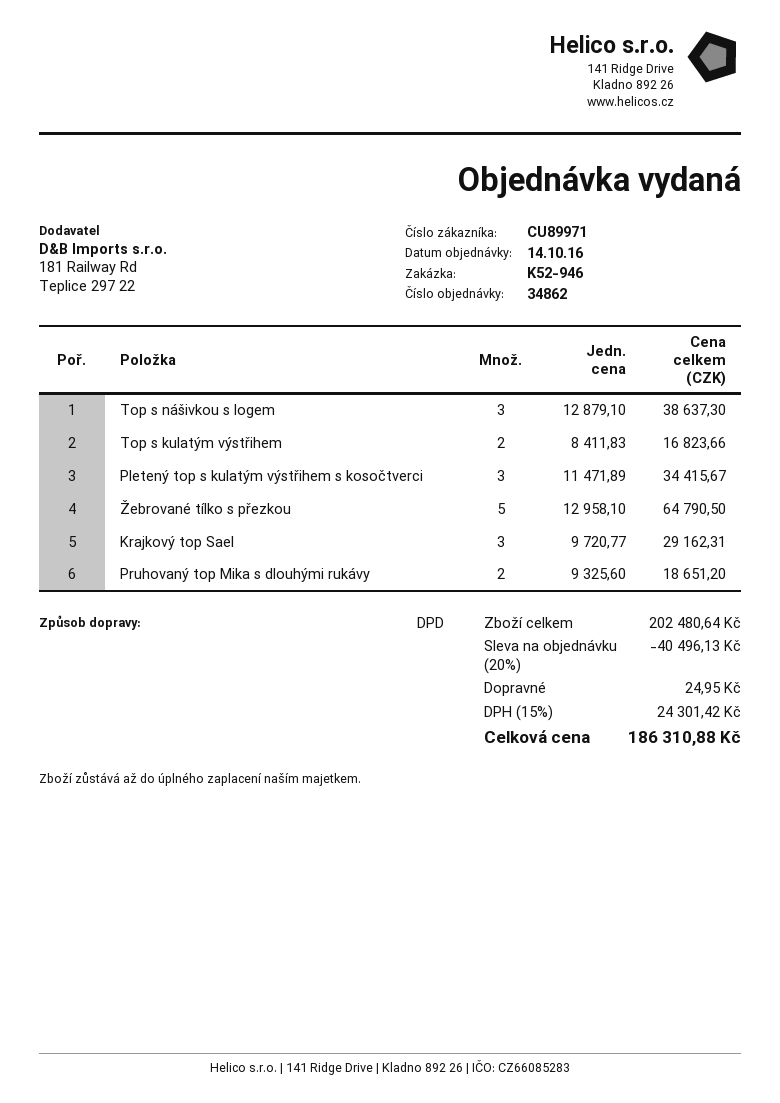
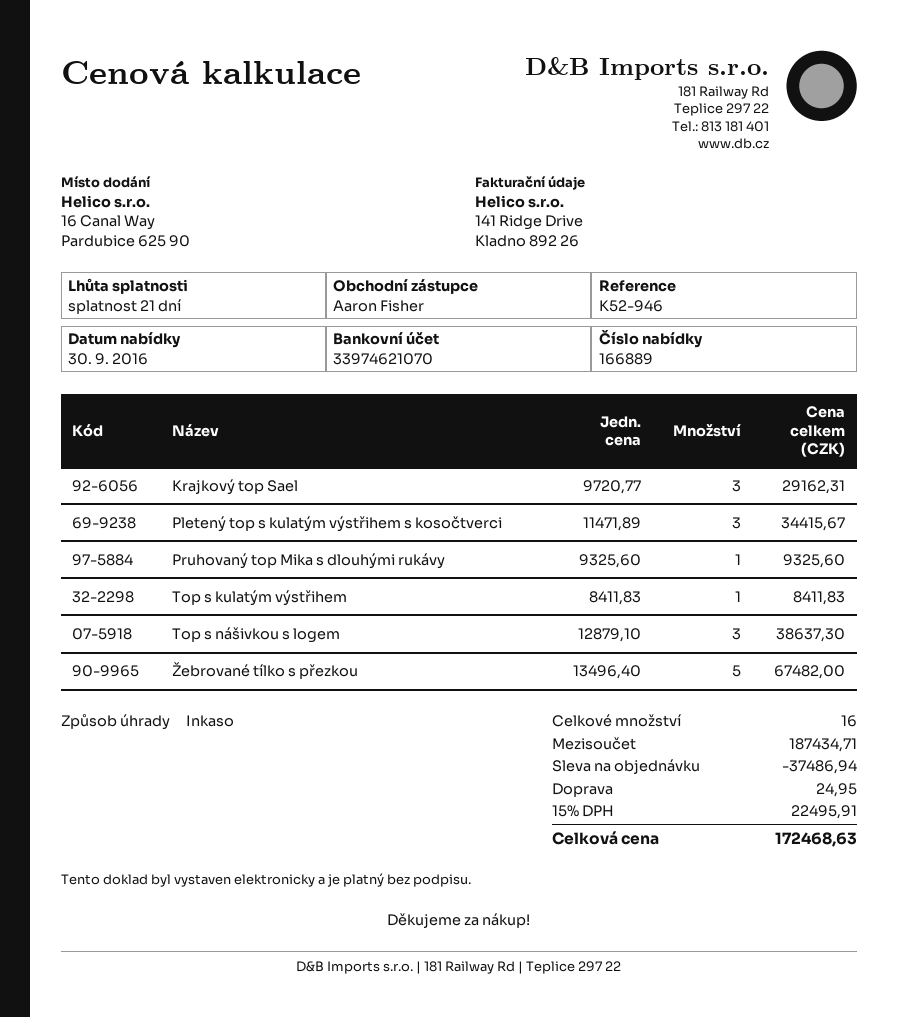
Top s kulatým výstřihem: 2 x 8411.83 = 16823.66 -> 1 x 8411.83 = 8411.83
Žebrované tílko s přezkou: 5 x 12958.10 = 64790.50 -> 5 x 13496.40 = 67482.00
Pruhovaný top Mika s dlouhými rukávy: 2 x 9325.60 = 18651.20 -> 1 x 9325.60 = 9325.60
subtotal: 202480.64 -> 187434.71
discount: 40496.13 -> 37486.94
tax: 15% = 24301.42 -> 15% = 22495.91
total: 186310.88 -> 172468.63

